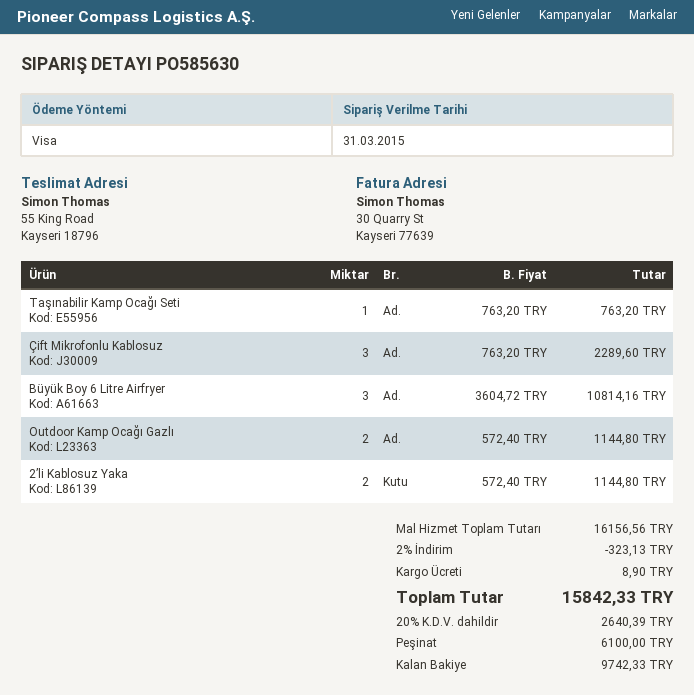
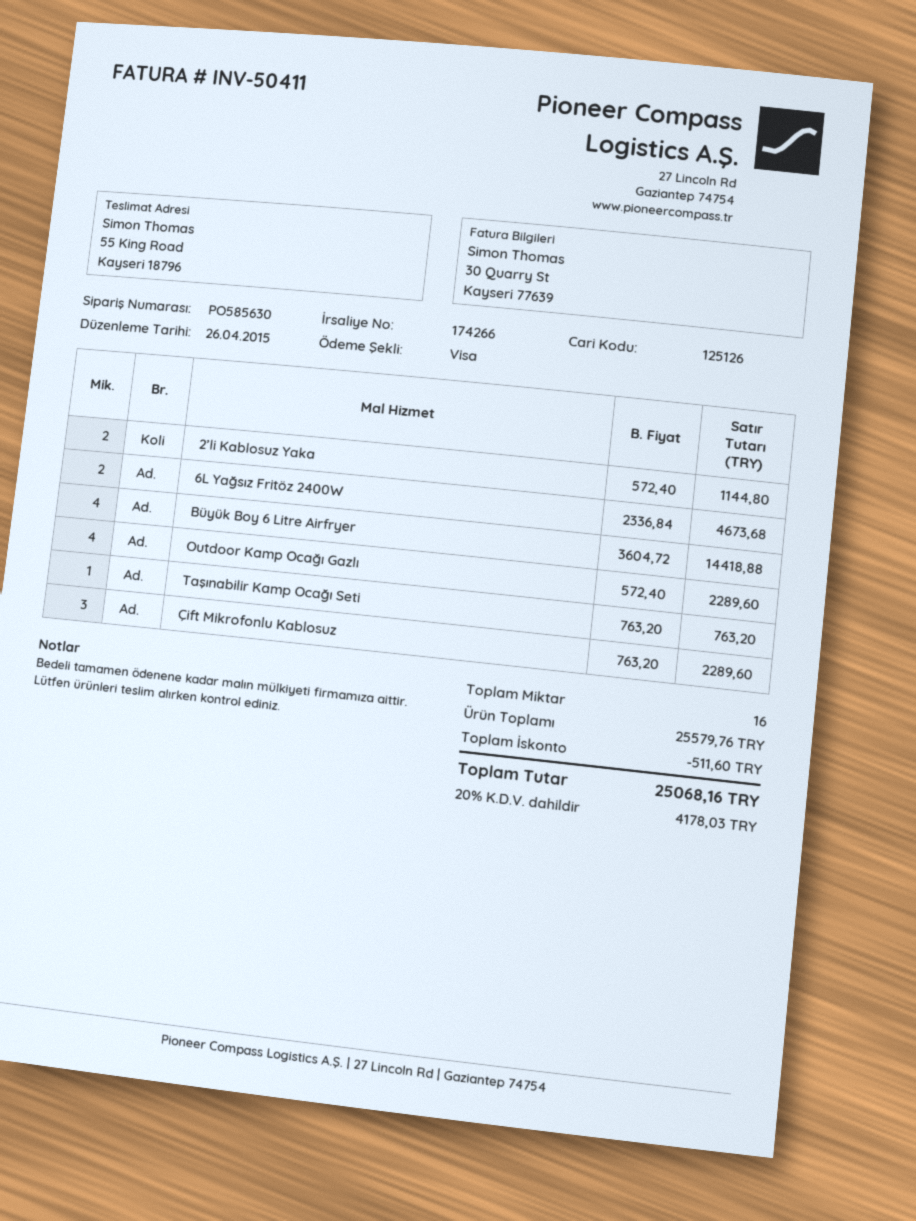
Büyük Boy 6 Litre Airfryer: 3 x 3604.72 = 10814.16 -> 4 x 3604.72 = 14418.88
Outdoor Kamp Ocağı Gazlı: 2 x 572.40 = 1144.80 -> 4 x 572.40 = 2289.60
6L Yağsız Fritöz 2400W: none -> 2 x 2336.84 = 4673.68
subtotal: 16156.56 -> 25579.76
discount: 323.13 -> 511.60
shipping: 8.90 -> none
tax: 20% = 2640.39 -> 20% = 4178.03
total: 15842.33 -> 25068.16

